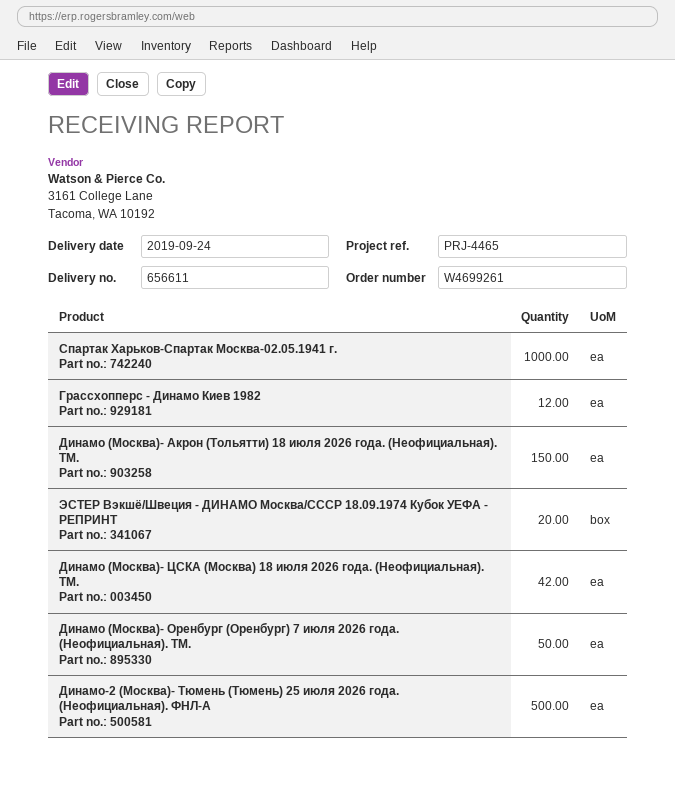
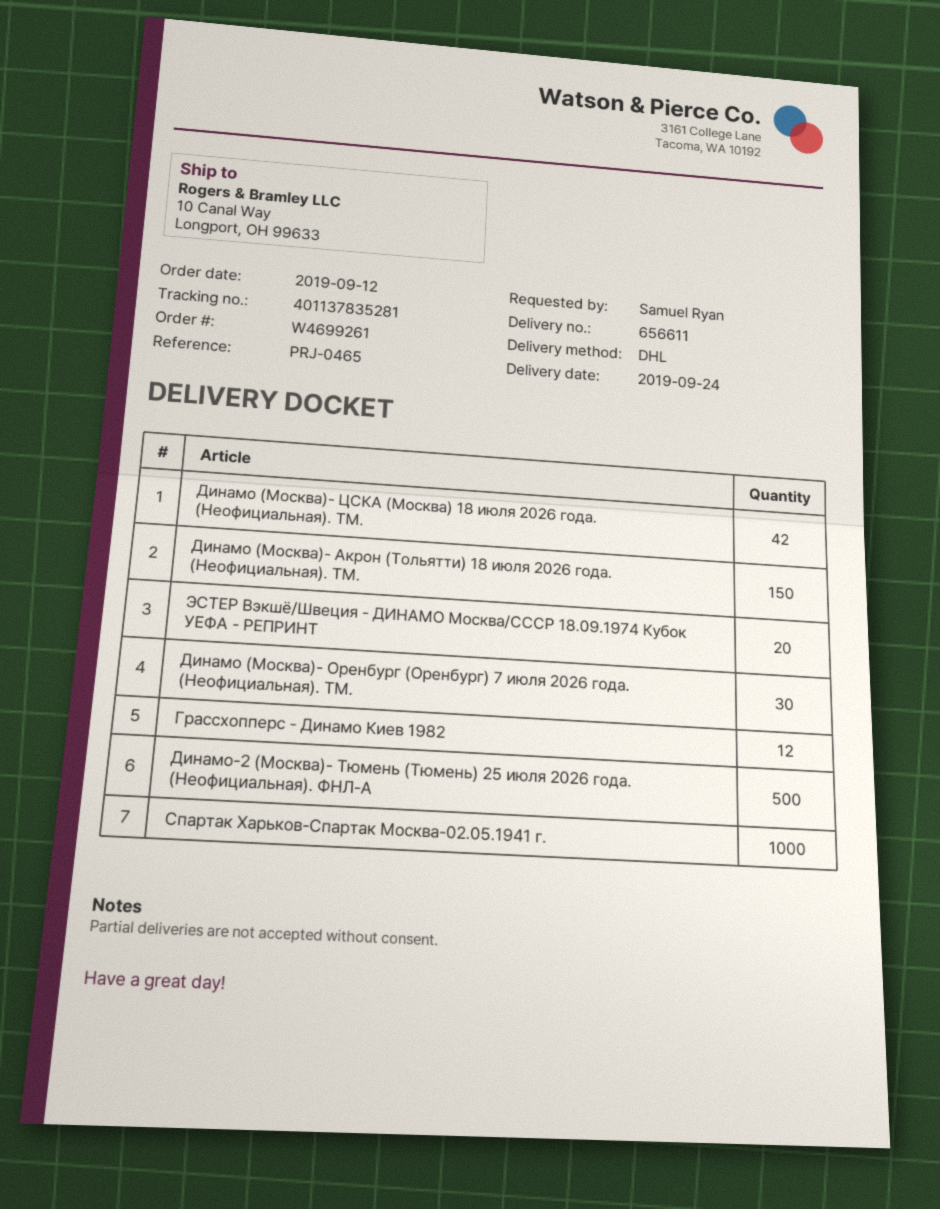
reference: PRJ-4465 -> PRJ-0465
Динамо (Москва)- Оренбург (Оренбург) 7 июля 2026 года. (Неофициальная). ТМ.: 50 -> 30

